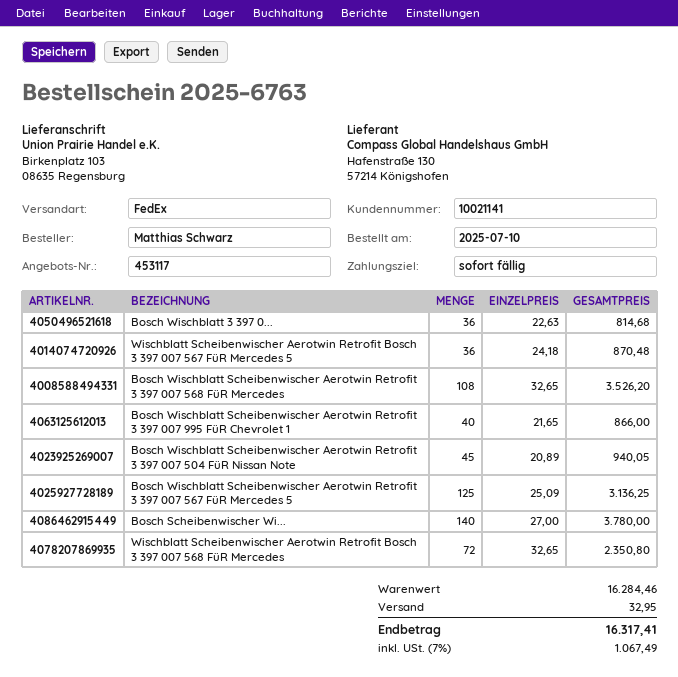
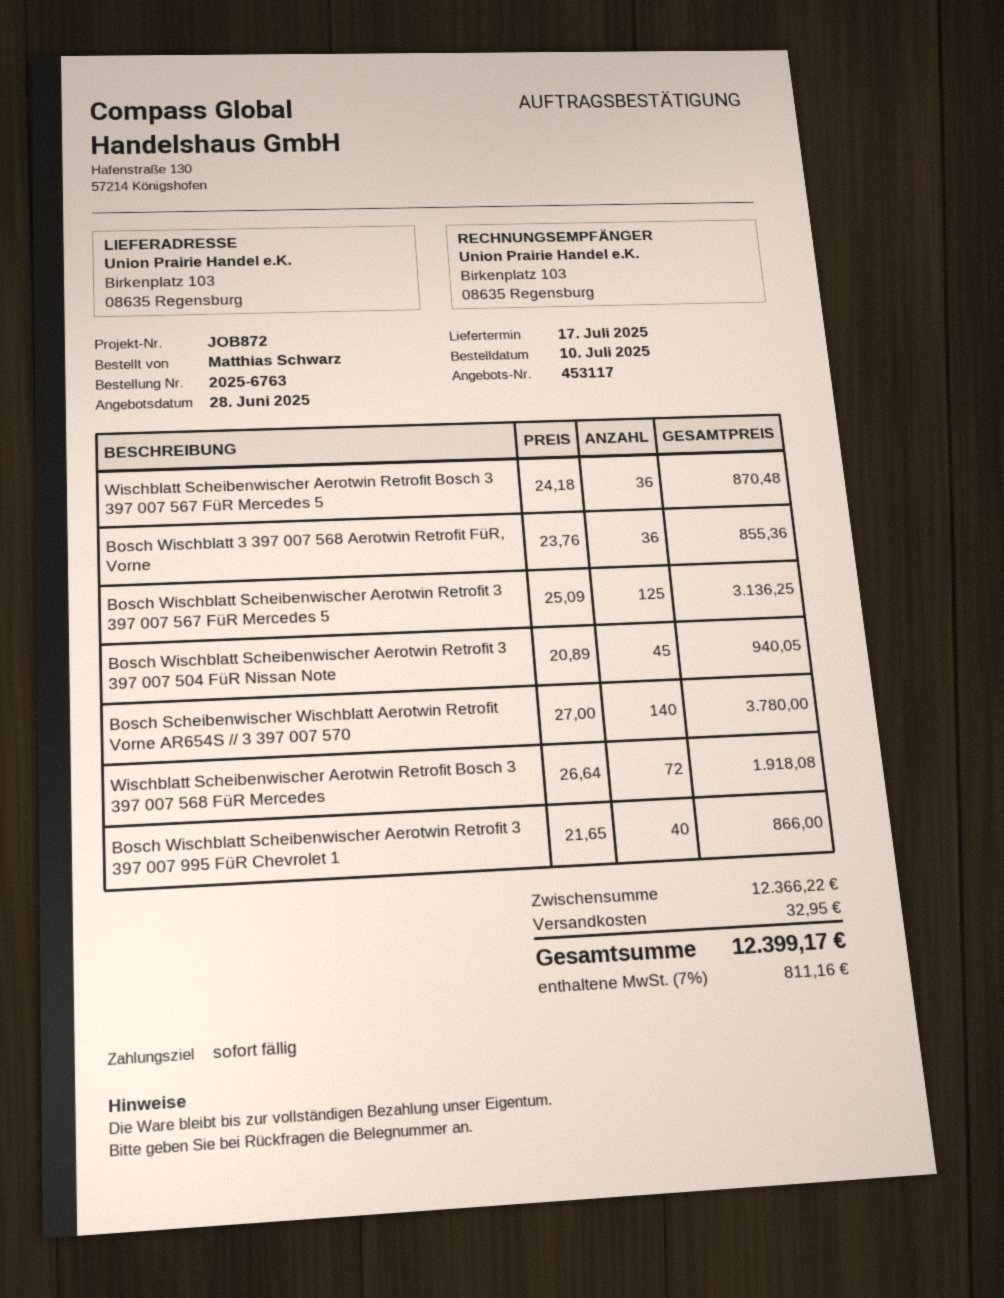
Bosch Wischblatt 3 397 0...: 36 x 22.63 = 814.68 -> 36 x 23.76 = 855.36
Bosch Wischblatt Scheibenwischer Aerotwin Retrofit 3 397 007 568 FüR Mercedes: 108 x 32.65 = 3526.20 -> none
Wischblatt Scheibenwischer Aerotwin Retrofit Bosch 3 397 007 568 FüR Mercedes: 72 x 32.65 = 2350.80 -> 72 x 26.64 = 1918.08
subtotal: 16284.46 -> 12366.22
tax: 7% = 1067.49 -> 7% = 811.16
total: 16317.41 -> 12399.17

